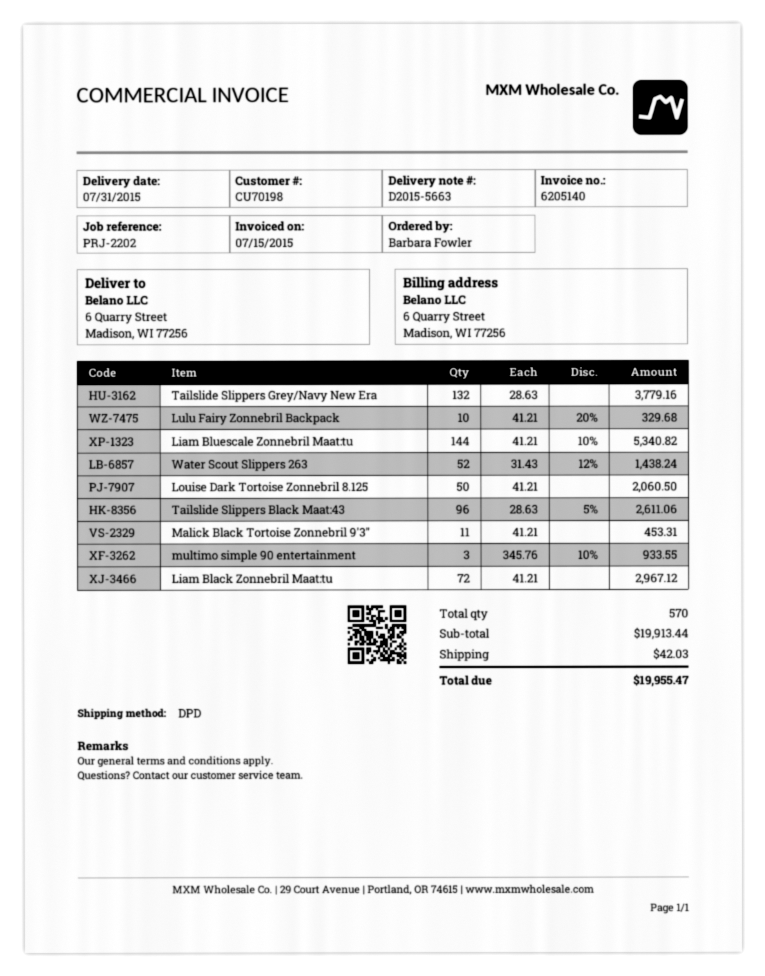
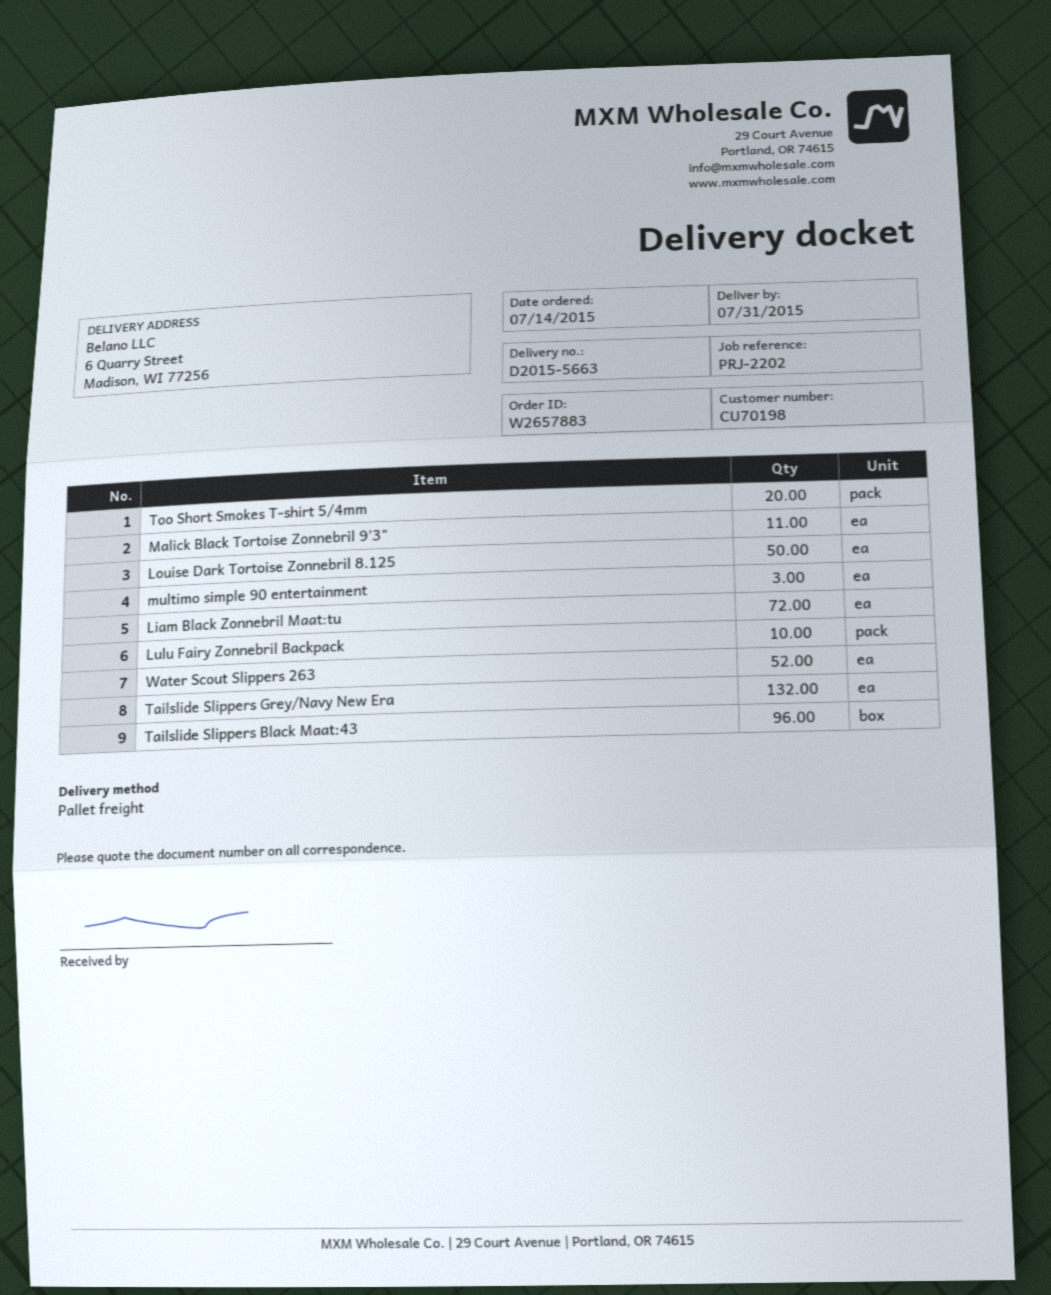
shipping method: DPD -> pallet freight
Liam Bluescale Zonnebril Maat:tu: 144 -> none
Too Short Smokes T-shirt 5/4mm: none -> 20

